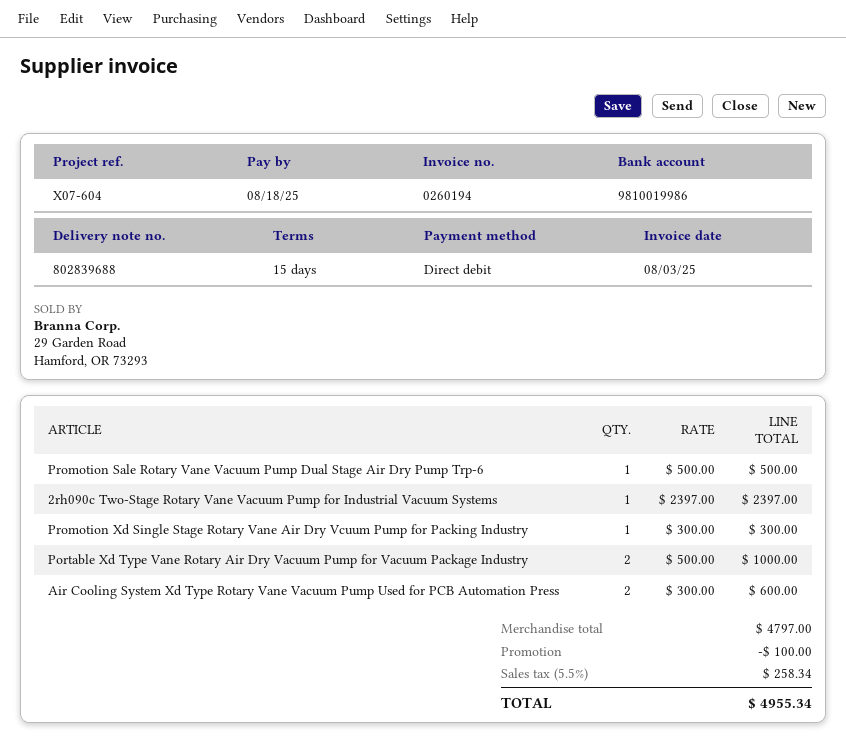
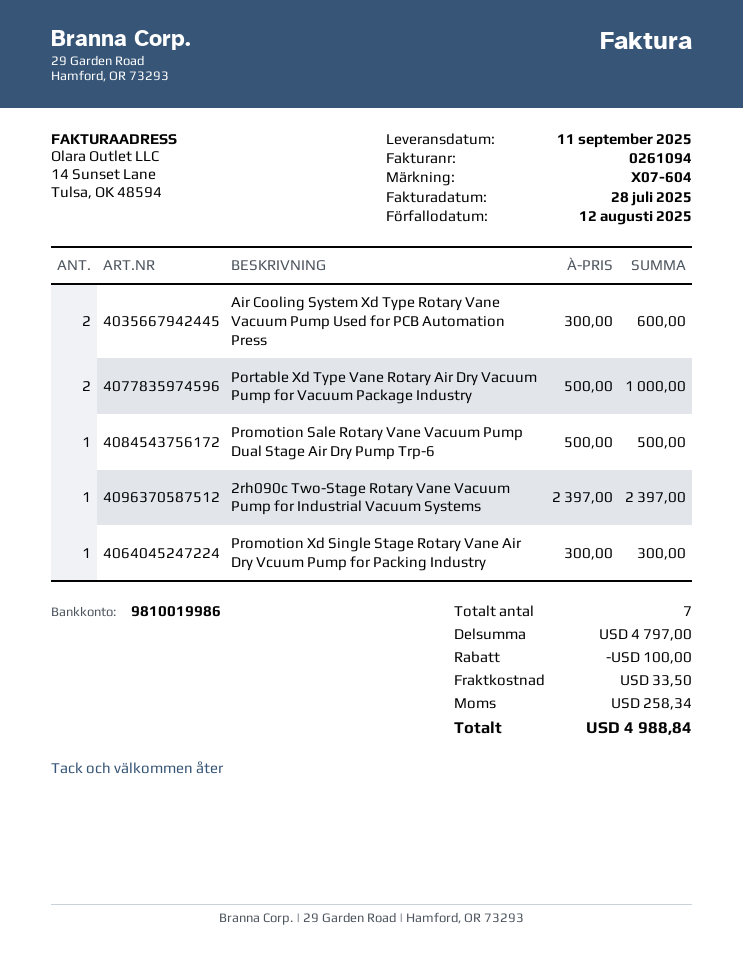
invoice number: 0260194 -> 0261094
invoice date: 2025-08-03 -> 2025-07-28
due date: 2025-08-18 -> 2025-08-12
shipping: none -> 33.50
total: 4955.34 -> 4988.84

